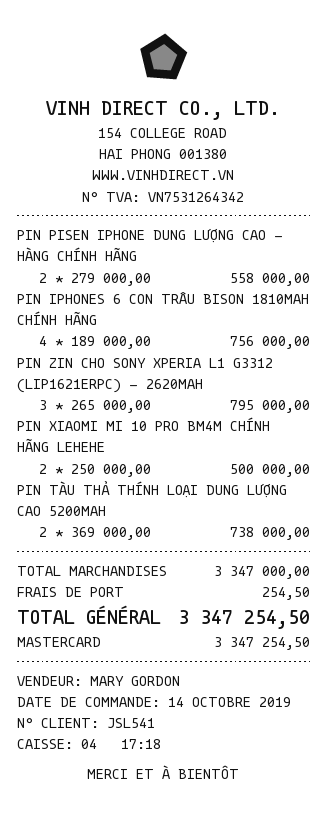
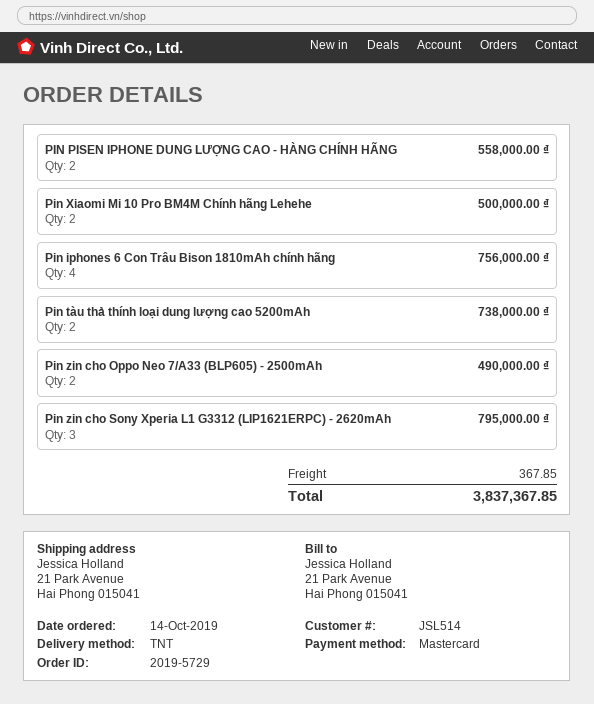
customer number: JSL541 -> JSL514
Pin zin cho Oppo Neo 7/A33 (BLP605) - 2500mAh: none -> 2 for 490000.00
shipping: 254.50 -> 367.85
total: 3347254.50 -> 3837367.85

